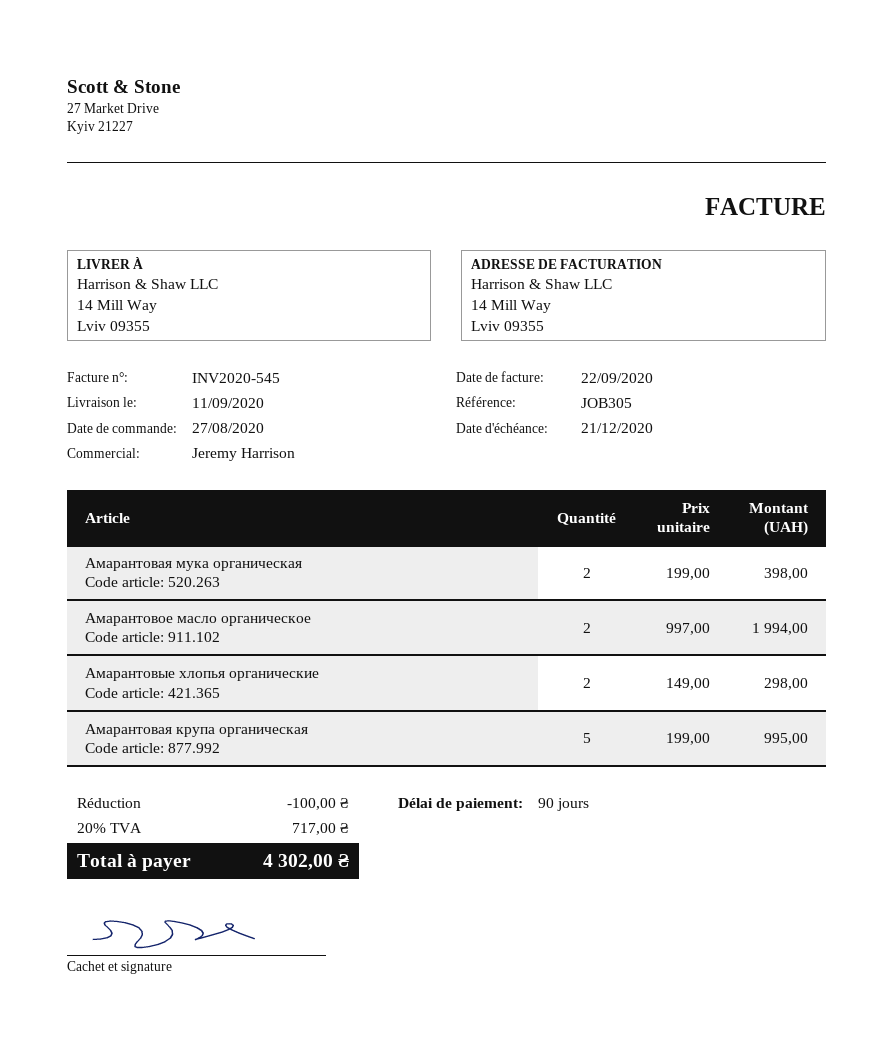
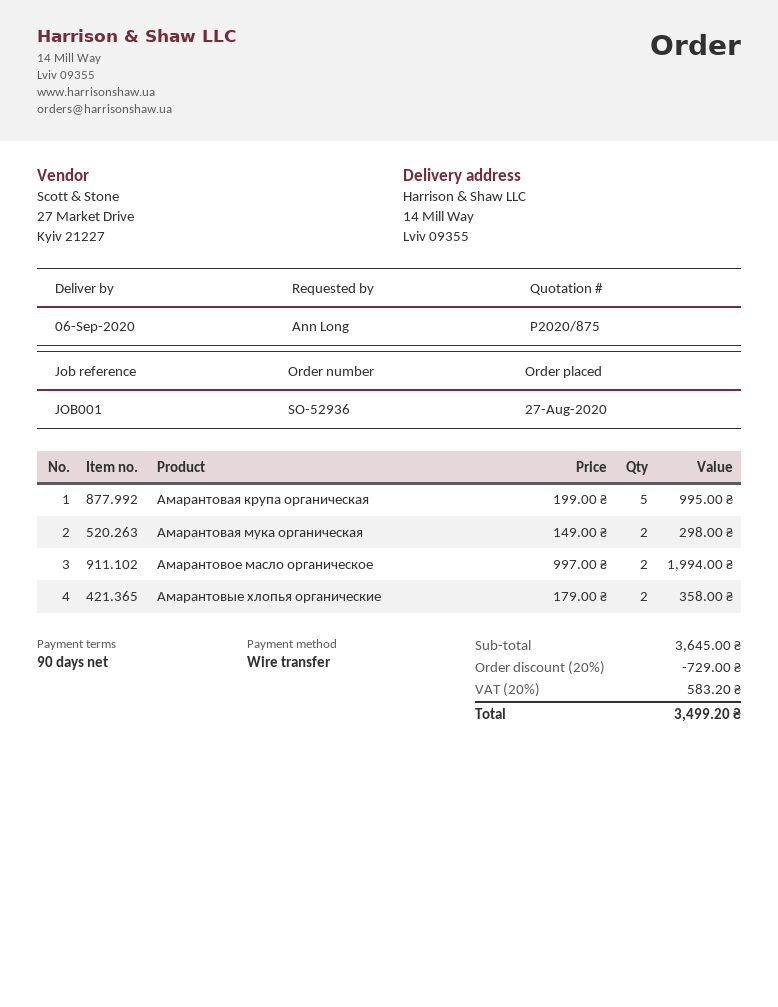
delivery date: 2020-09-11 -> 2020-09-06
reference: JOB305 -> JOB001
Амарантовая мука органическая: 2 x 199.00 = 398.00 -> 2 x 149.00 = 298.00
Амарантовые хлопья органические: 2 x 149.00 = 298.00 -> 2 x 179.00 = 358.00
discount: 100.00 -> 729.00
tax: 20% = 717.00 -> 20% = 583.20
total: 4302.00 -> 3499.20

